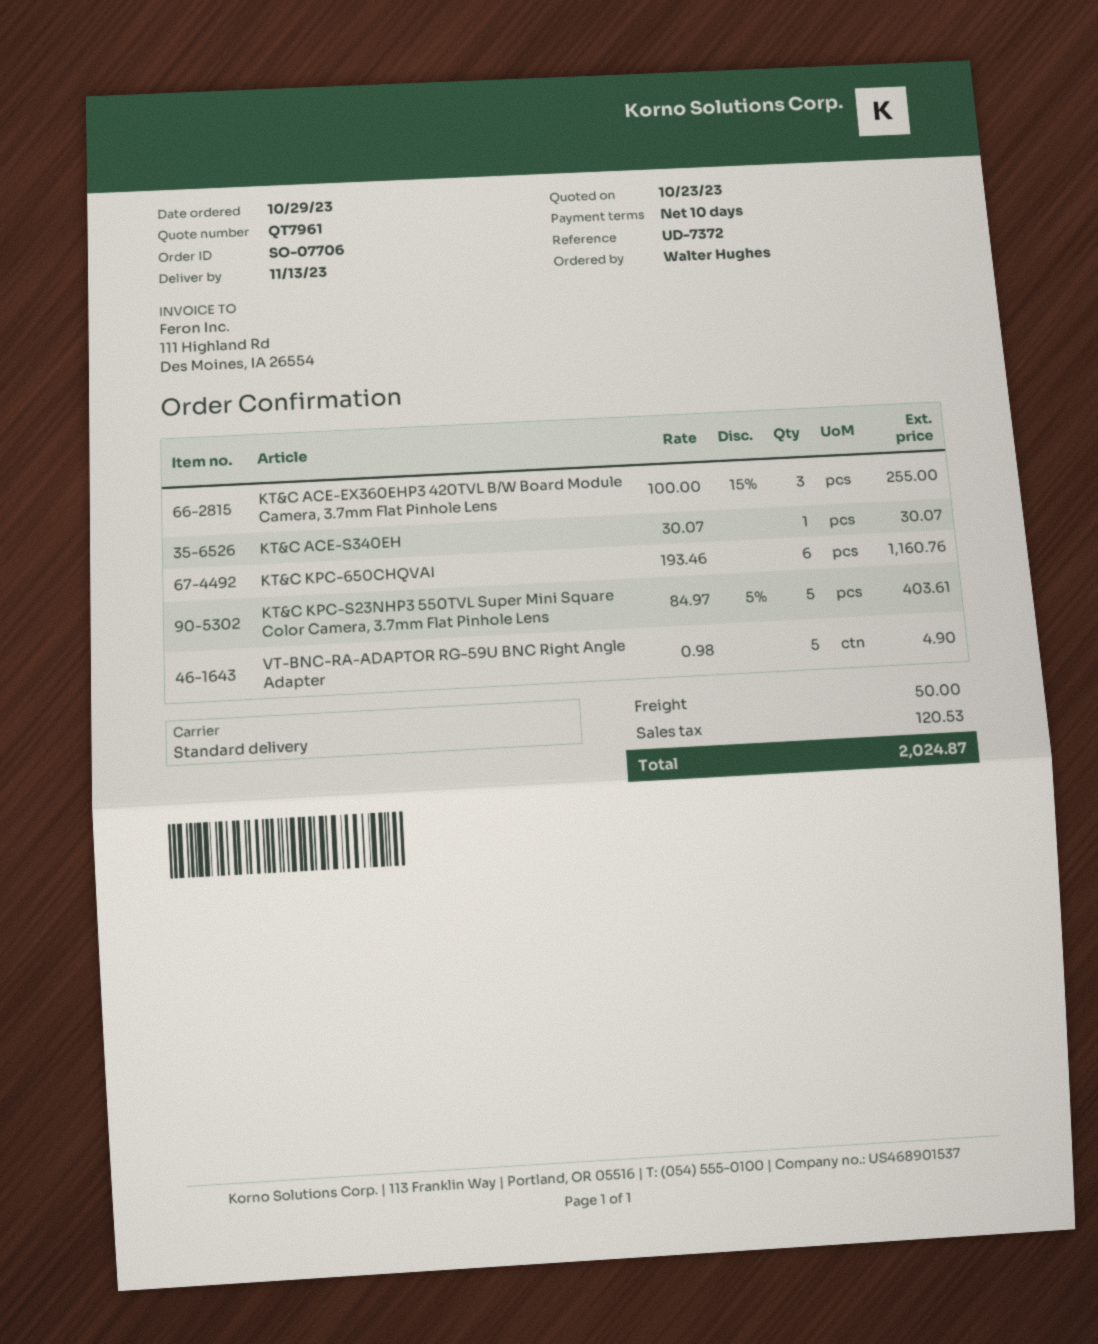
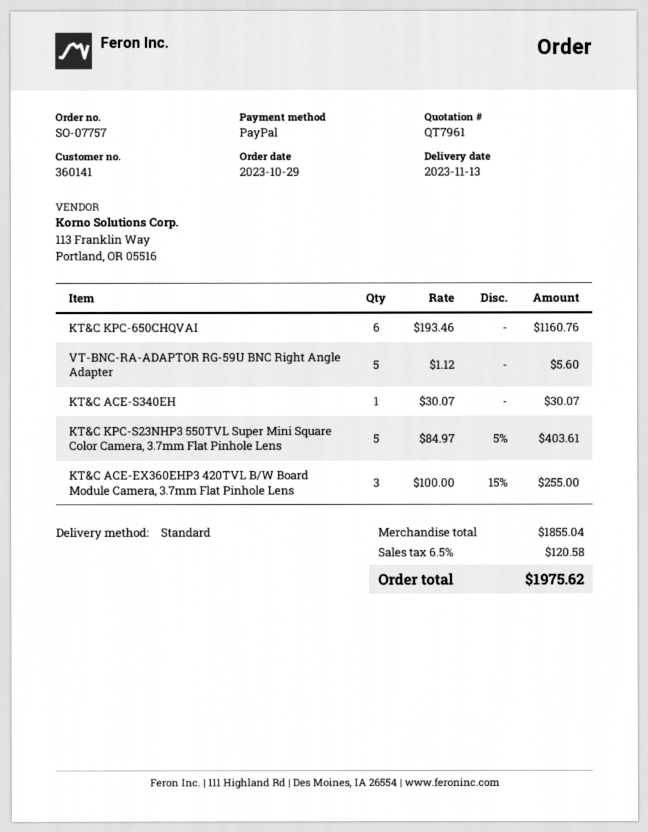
order number: SO-07706 -> SO-07757
VT-BNC-RA-ADAPTOR RG-59U BNC Right Angle Adapter: 5 x 0.98 = 4.90 -> 5 x 1.12 = 5.60
shipping: 50.00 -> none
tax: 120.53 -> 120.58
total: 2024.87 -> 1975.62

